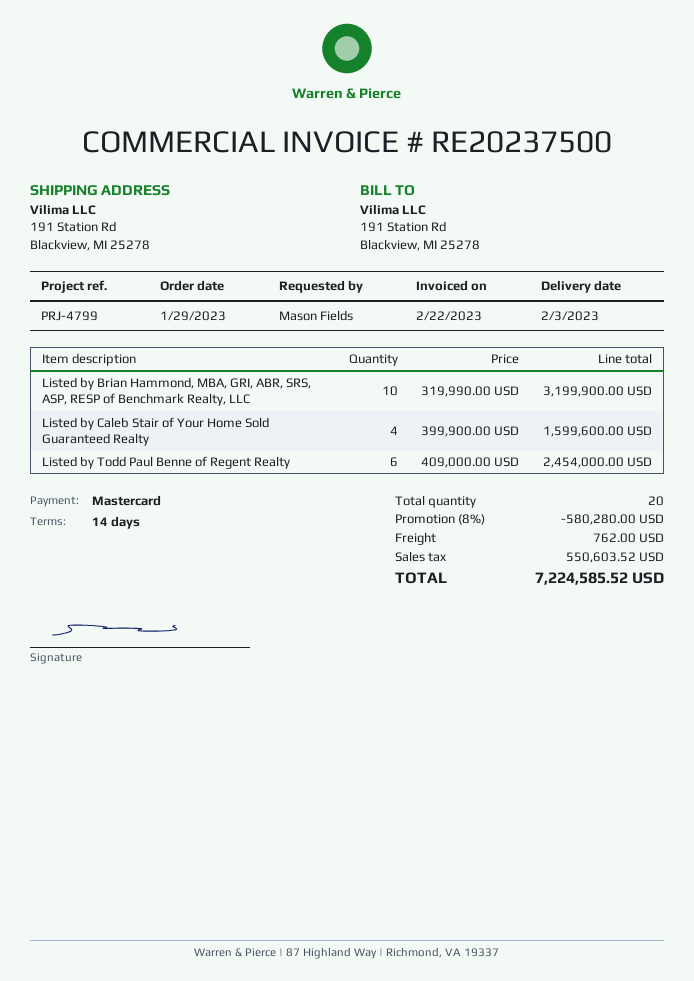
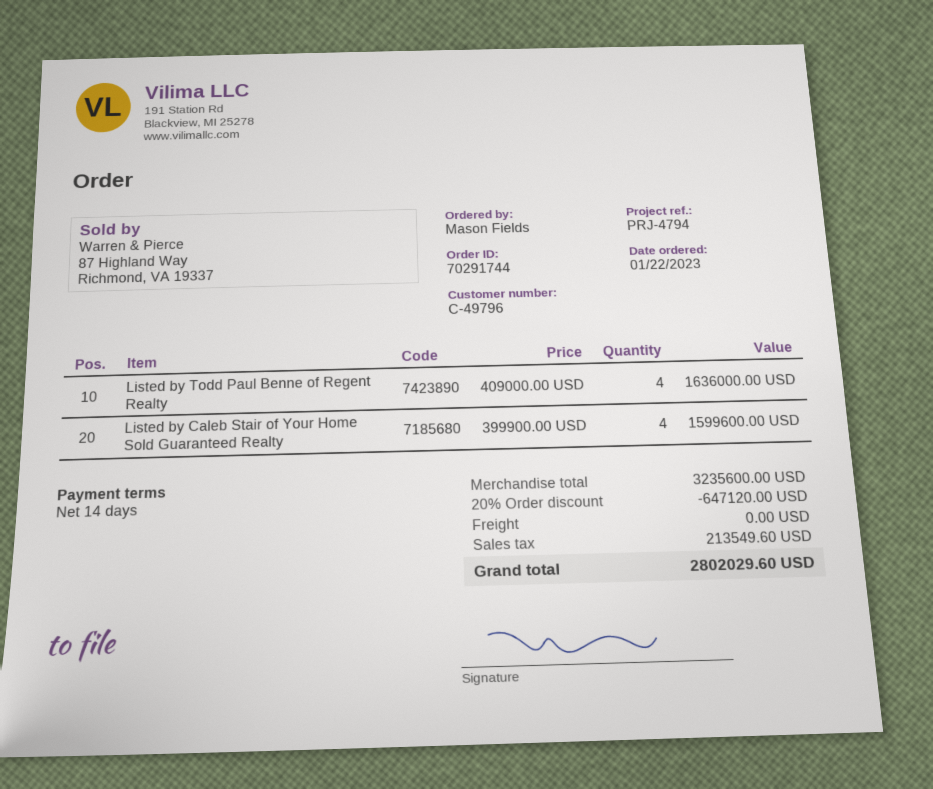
order date: 2023-01-29 -> 2023-01-22
reference: PRJ-4799 -> PRJ-4794
Listed by Brian Hammond, MBA, GRI, ABR, SRS, ASP, RESP of Benchmark Realty, LLC: 10 x 319990.00 = 3199900.00 -> none
Listed by Todd Paul Benne of Regent Realty: 6 x 409000.00 = 2454000.00 -> 4 x 409000.00 = 1636000.00
discount: 8% = 580280.00 -> 20% = 647120.00
shipping: 762.00 -> 0.00
tax: 550603.52 -> 213549.60
total: 7224585.52 -> 2802029.60

